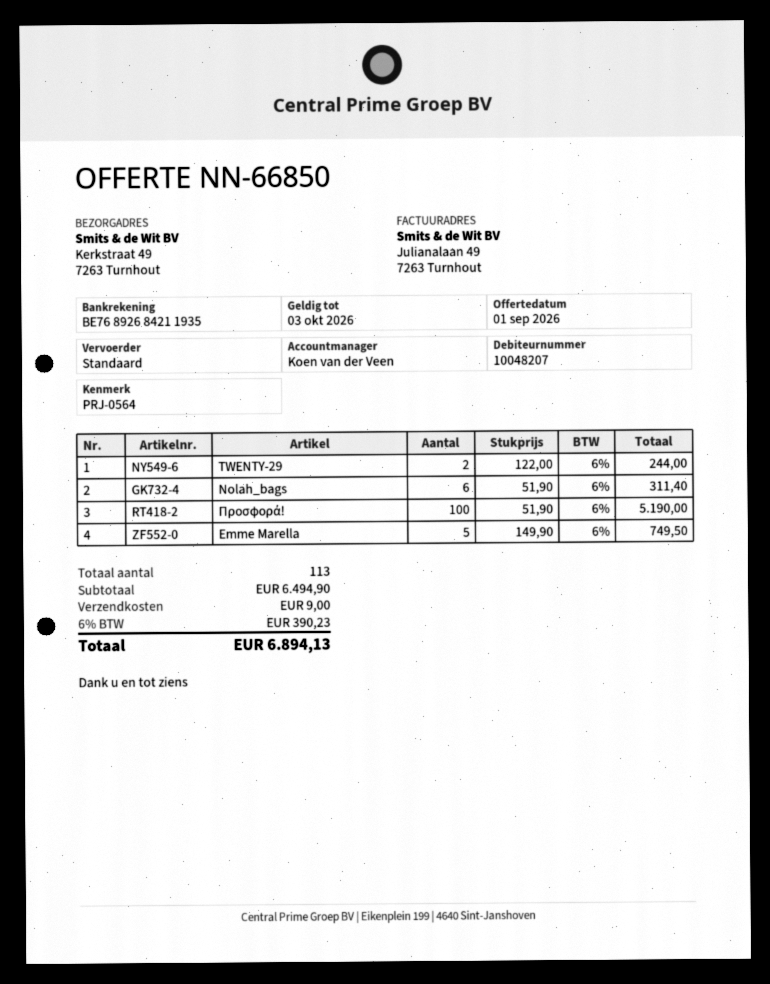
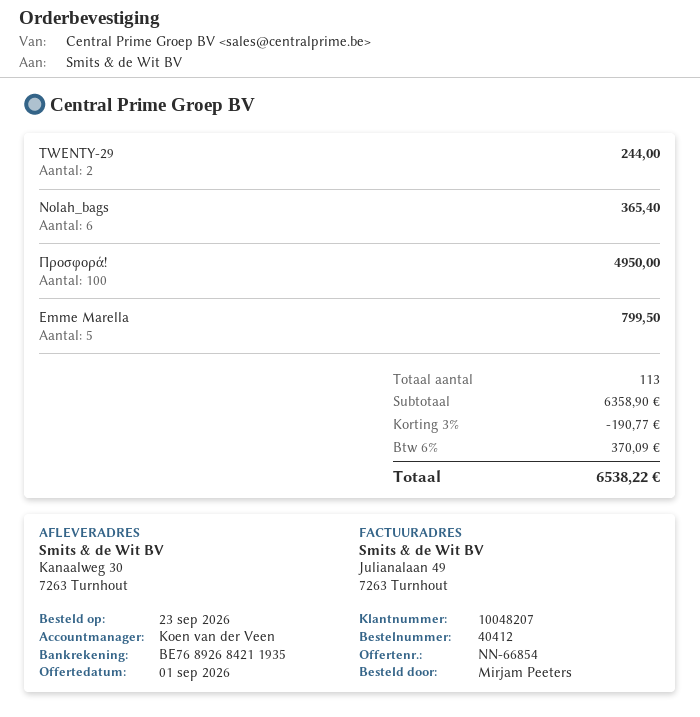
quote number: NN-66850 -> NN-66854
ship to: Kerkstraat 49, 7263 Turnhout -> Kanaalweg 30, 7263 Turnhout
Nolah_bags: 6 for 311.40 -> 6 for 365.40
Προσφορά!: 100 for 5190.00 -> 100 for 4950.00
Emme Marella: 5 for 749.50 -> 5 for 799.50
subtotal: 6494.90 -> 6358.90
discount: none -> 3% = 190.77
shipping: 9.00 -> none
tax: 6% = 390.23 -> 6% = 370.09
total: 6894.13 -> 6538.22

